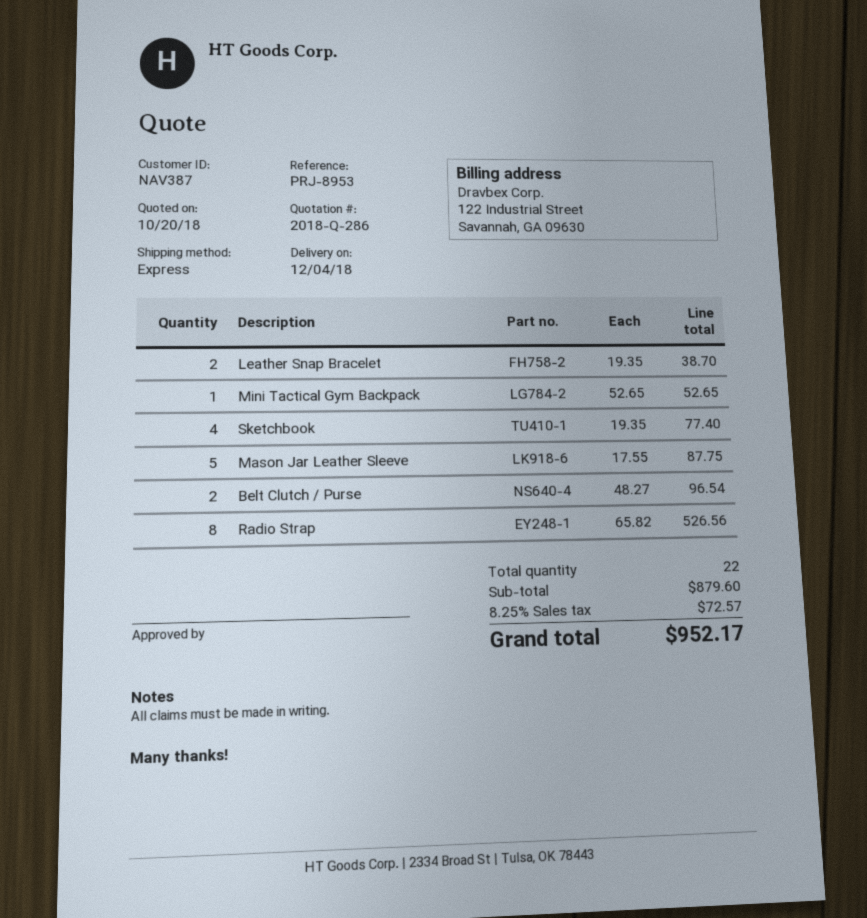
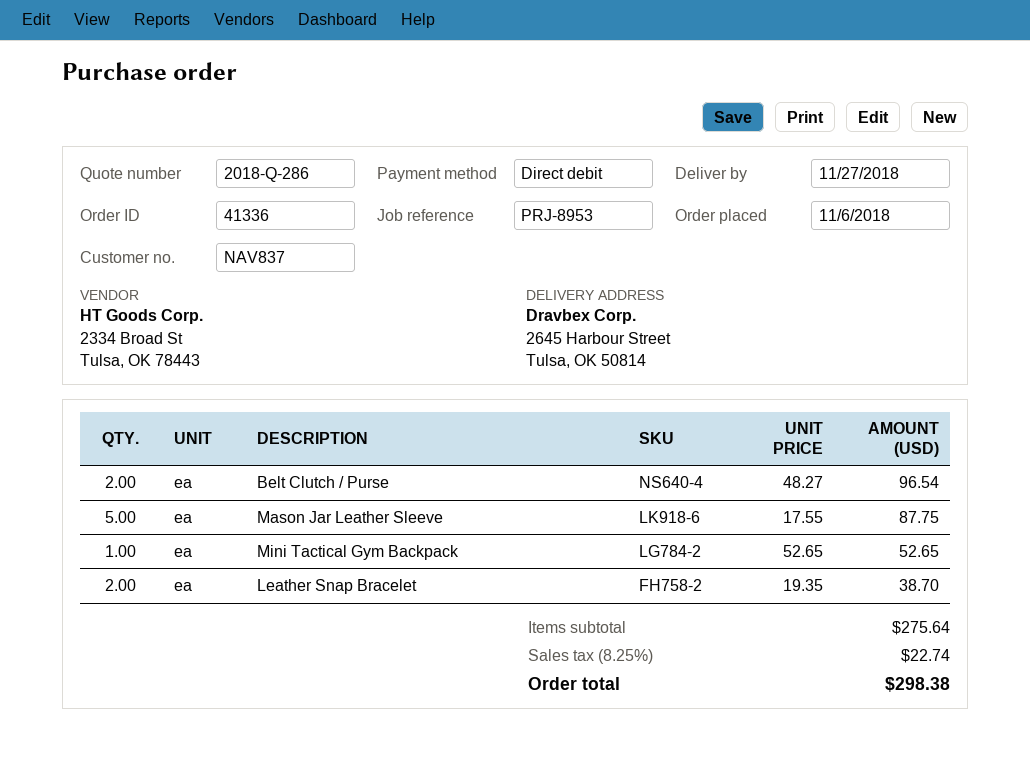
delivery date: 2018-12-04 -> 2018-11-27
customer number: NAV387 -> NAV837
Sketchbook: 4 x 19.35 = 77.40 -> none
Radio Strap: 8 x 65.82 = 526.56 -> none
subtotal: 879.60 -> 275.64
tax: 8.25% = 72.57 -> 8.25% = 22.74
total: 952.17 -> 298.38

